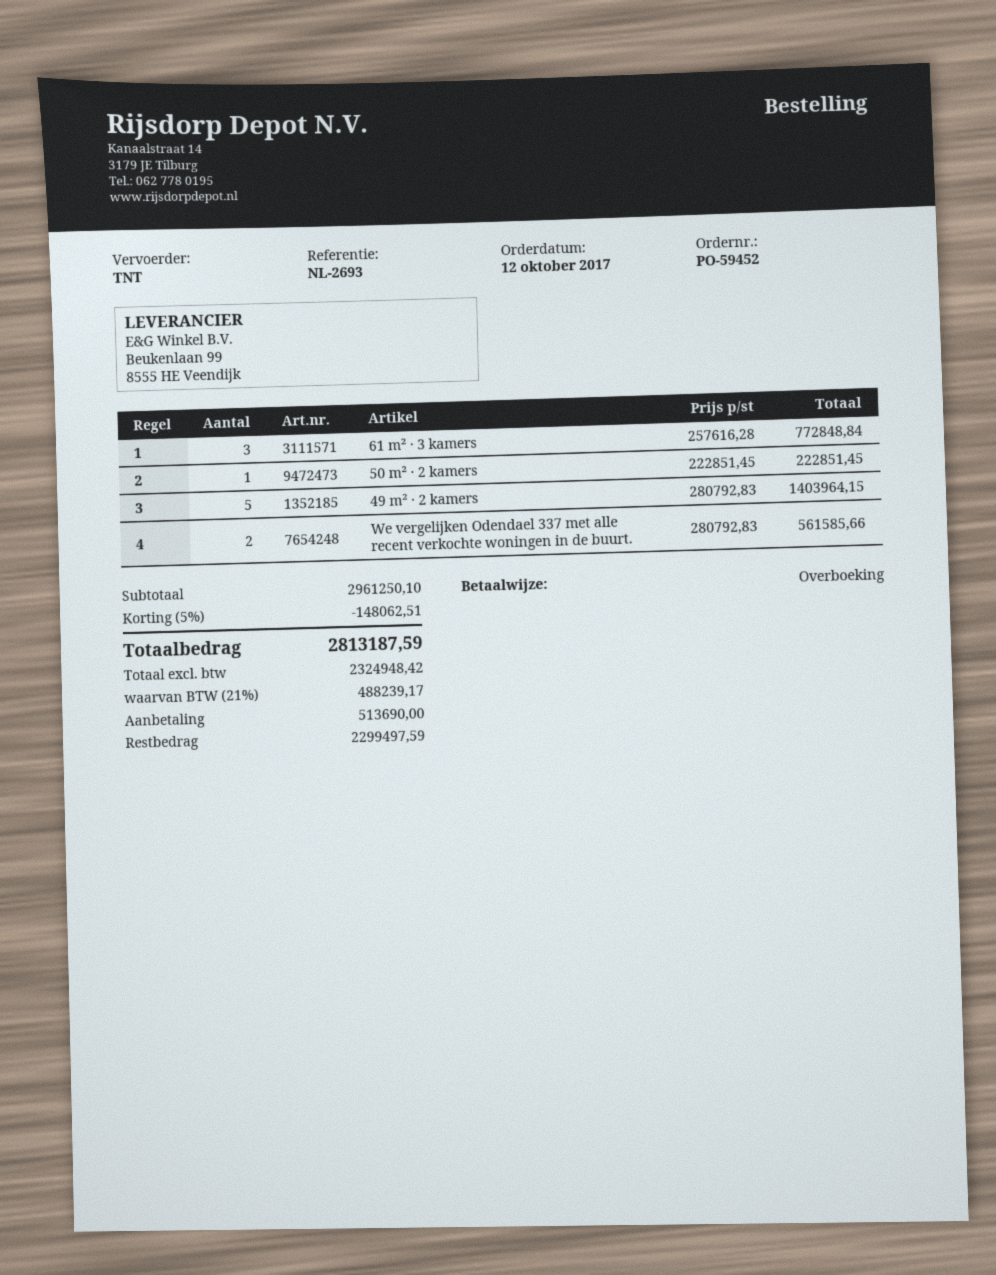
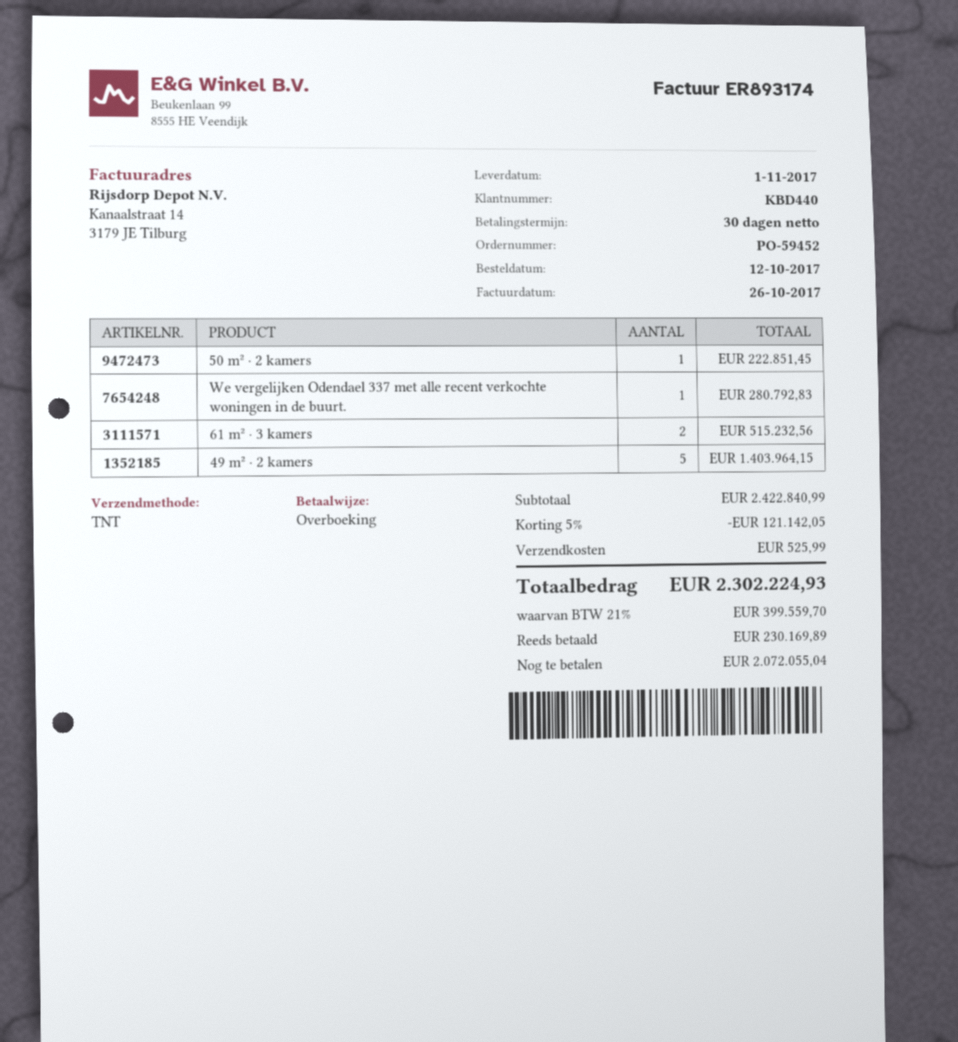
61 m² · 3 kamers: 3 for 772848.84 -> 2 for 515232.56
We vergelijken Odendael 337 met alle recent verkochte woningen in de buurt.: 2 for 561585.66 -> 1 for 280792.83
subtotal: 2961250.10 -> 2422840.99
discount: 5% = 148062.51 -> 5% = 121142.05
shipping: none -> 525.99
tax: 21% = 488239.17 -> 21% = 399559.70
total: 2813187.59 -> 2302224.93
deposit: 513690.00 -> 230169.89
balance: 2299497.59 -> 2072055.04

